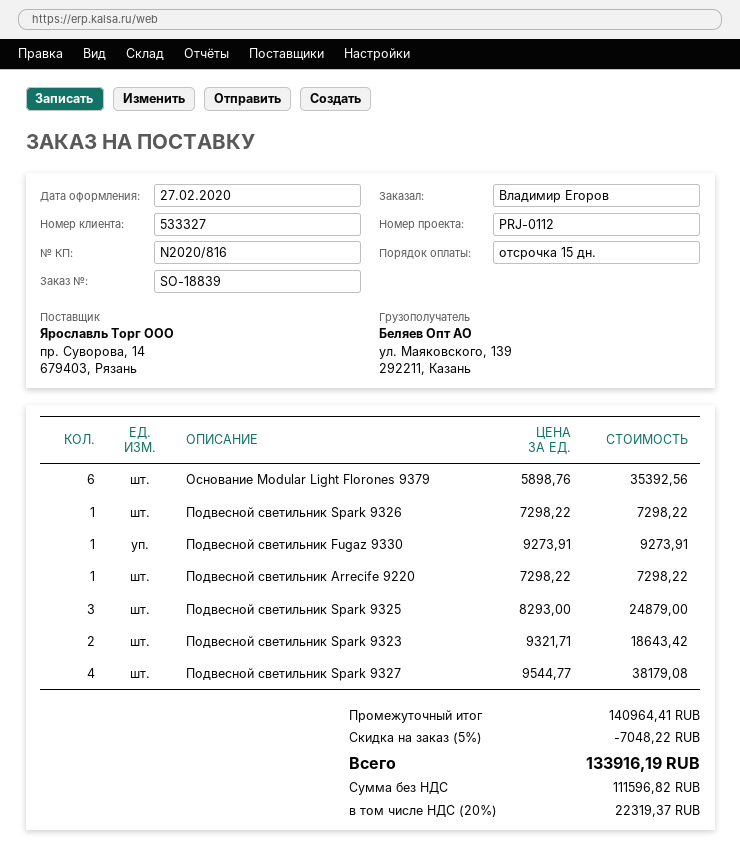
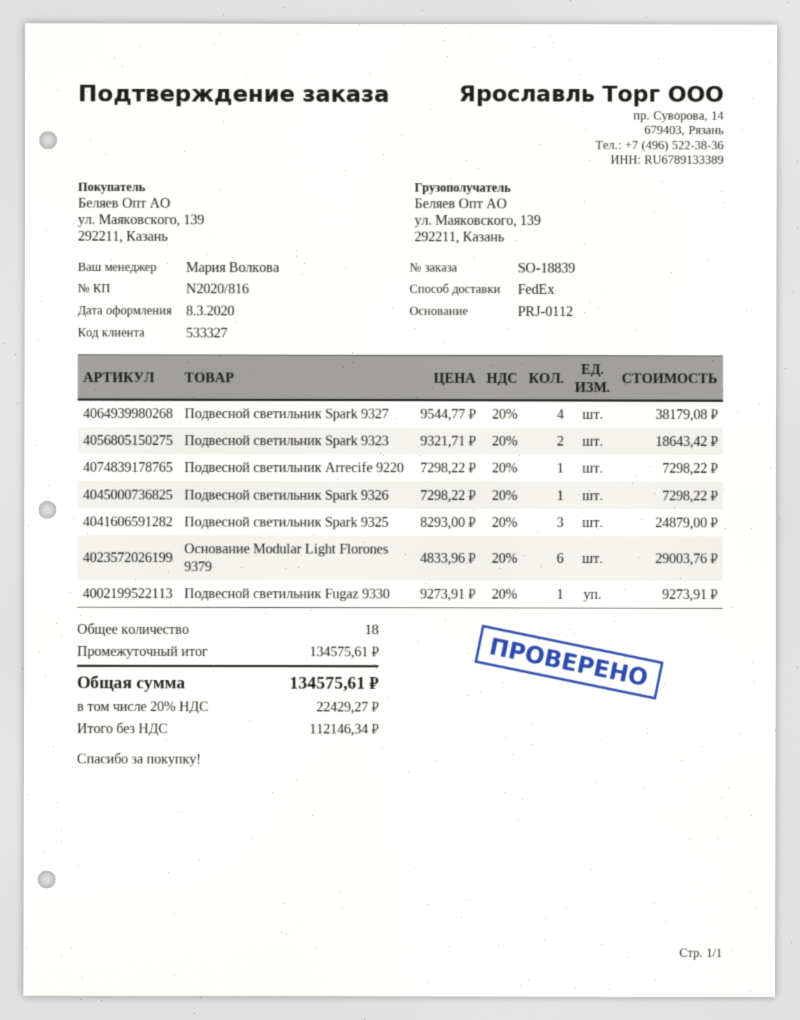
order date: 2020-02-27 -> 2020-03-08
Основание Modular Light Florones 9379: 6 x 5898.76 = 35392.56 -> 6 x 4833.96 = 29003.76
subtotal: 140964.41 -> 134575.61
discount: 5% = 7048.22 -> none
net: 111596.82 -> 112146.34
tax: 20% = 22319.37 -> 20% = 22429.27
total: 133916.19 -> 134575.61

